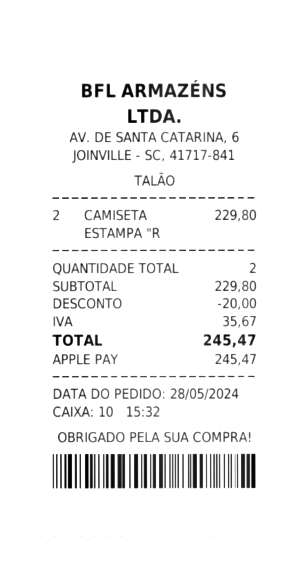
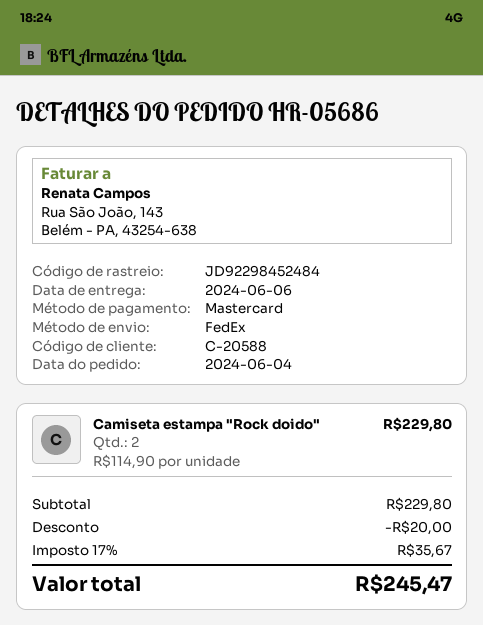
order date: 2024-05-28 -> 2024-06-04
payment method: Apple Pay -> Mastercard

